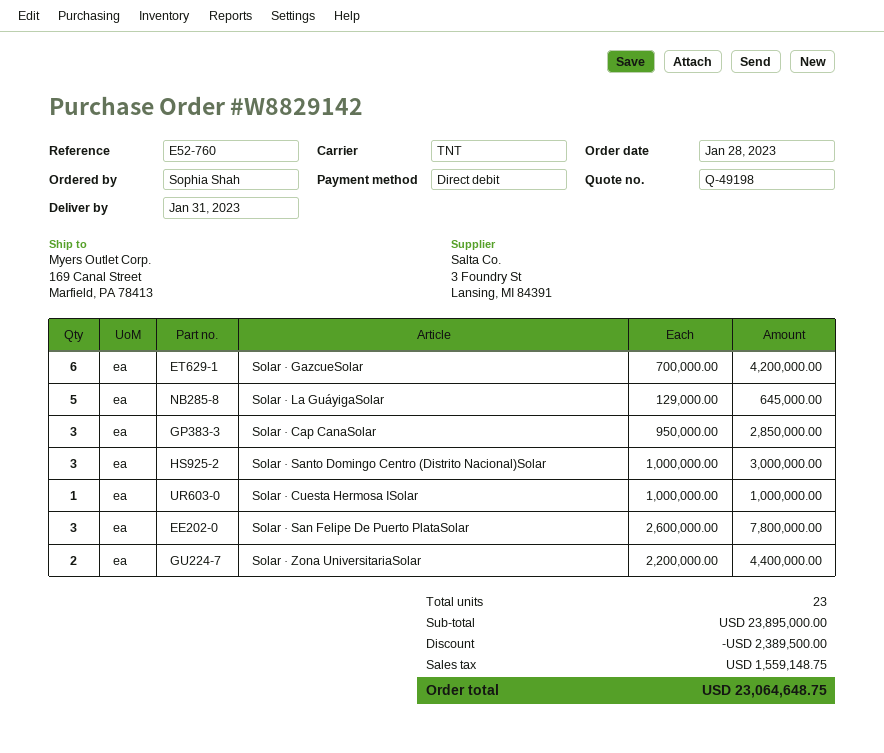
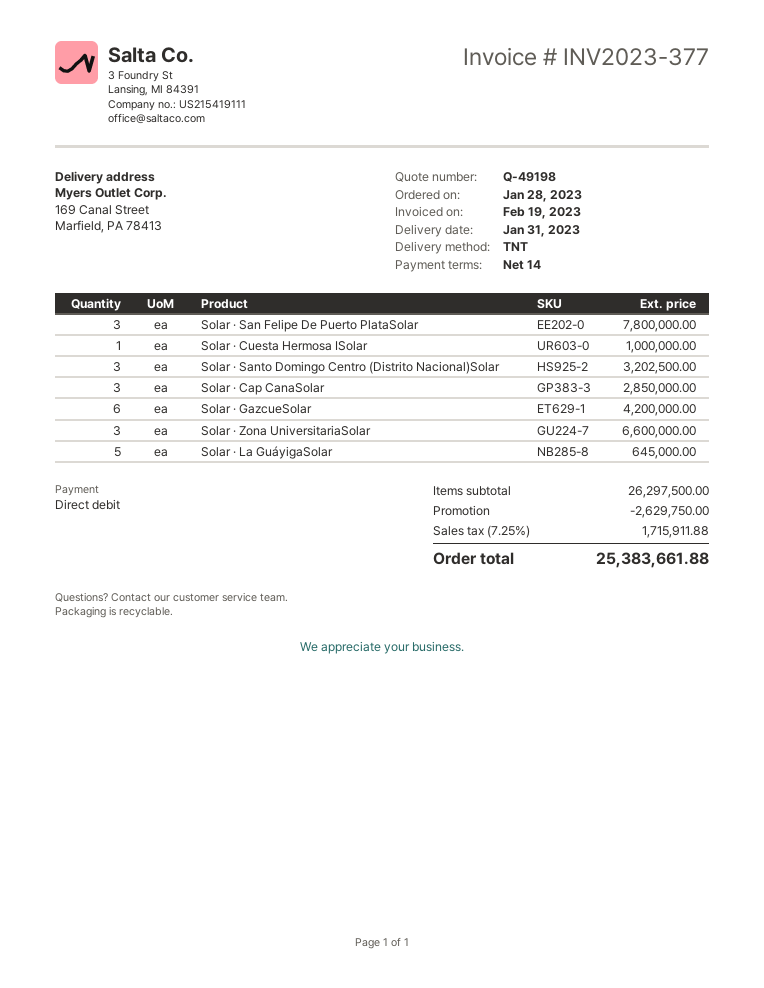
Solar · Santo Domingo Centro (Distrito Nacional)Solar: 3 for 3000000.00 -> 3 for 3202500.00
Solar · Zona UniversitariaSolar: 2 for 4400000.00 -> 3 for 6600000.00
subtotal: 23895000.00 -> 26297500.00
discount: 2389500.00 -> 2629750.00
tax: 1559148.75 -> 1715911.88
total: 23064648.75 -> 25383661.88

